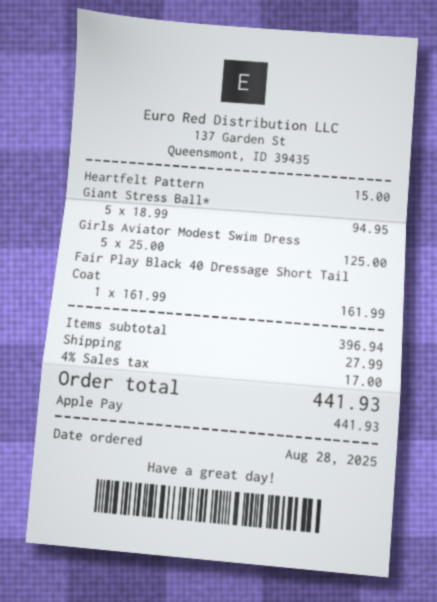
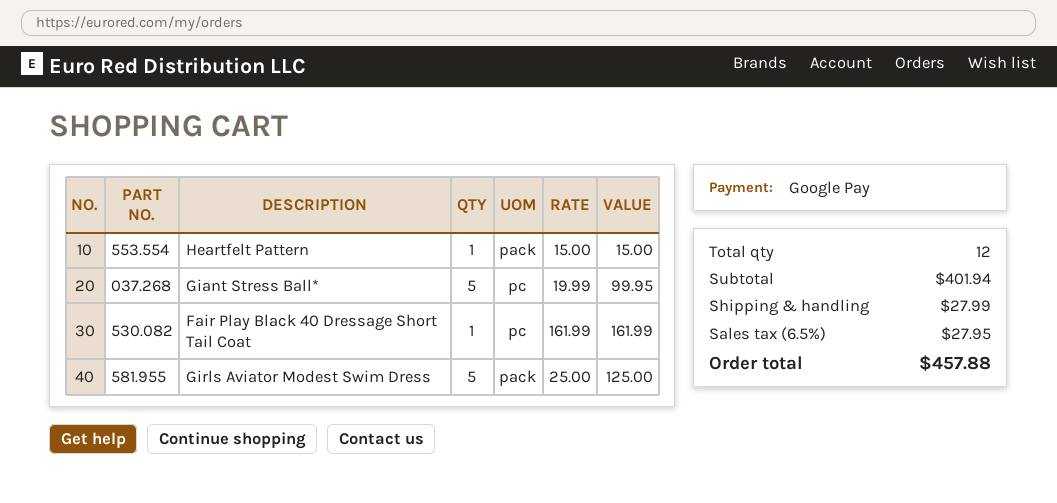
payment method: Apple Pay -> Google Pay
Giant Stress Ball*: 5 x 18.99 = 94.95 -> 5 x 19.99 = 99.95
subtotal: 396.94 -> 401.94
tax: 4% = 17.00 -> 6.5% = 27.95
total: 441.93 -> 457.88

